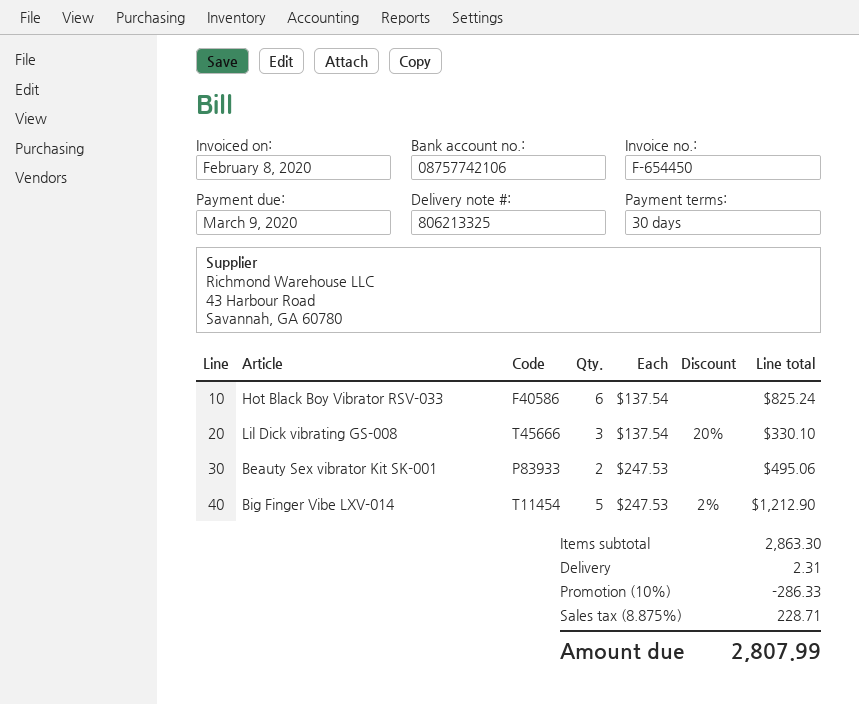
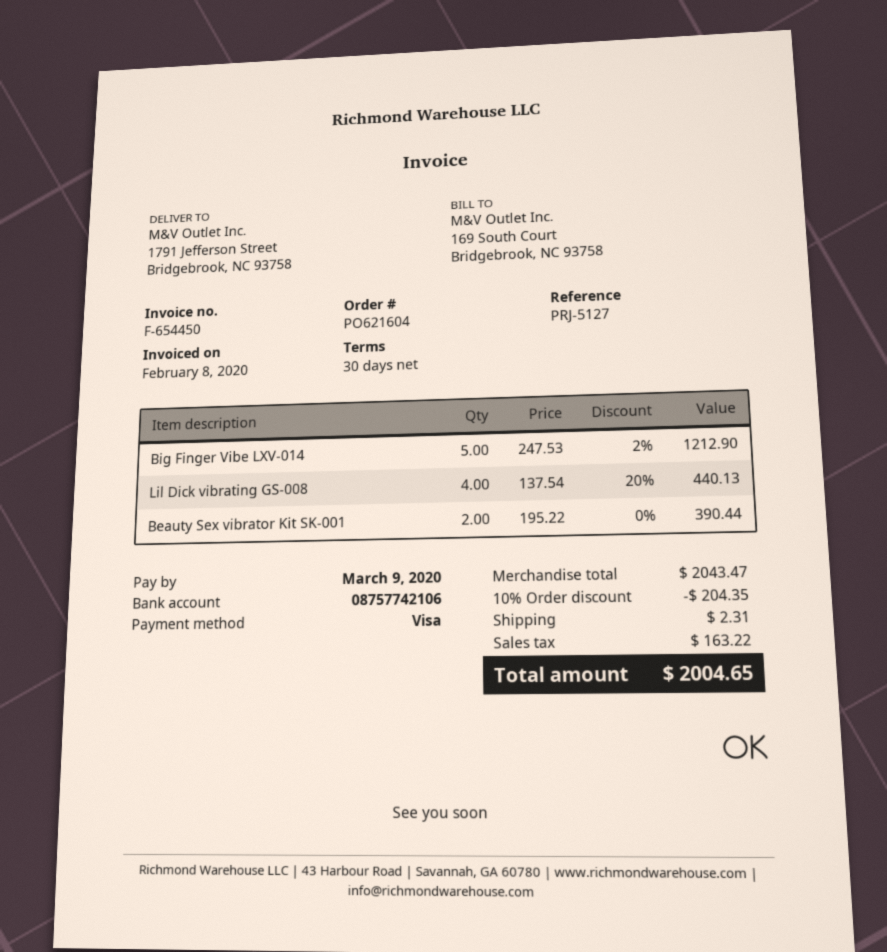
Hot Black Boy Vibrator RSV-033: 6 x 137.54 = 825.24 -> none
Lil Dick vibrating GS-008: 3 x 137.54 - 20% = 330.10 -> 4 x 137.54 - 20% = 440.13
Beauty Sex vibrator Kit SK-001: 2 x 247.53 = 495.06 -> 2 x 195.22 = 390.44
subtotal: 2863.30 -> 2043.47
discount: 10% = 286.33 -> 10% = 204.35
tax: 228.71 -> 163.22
total: 2807.99 -> 2004.65

